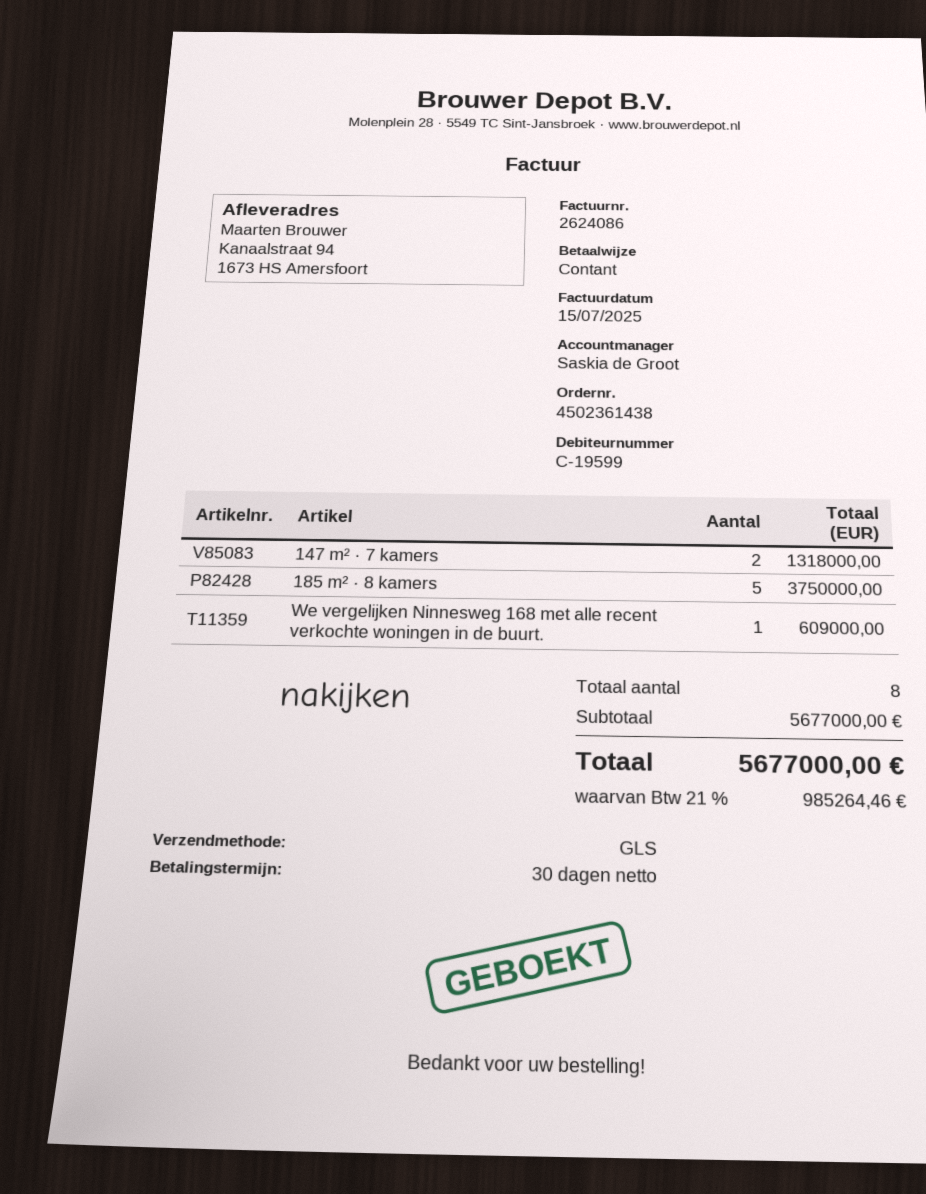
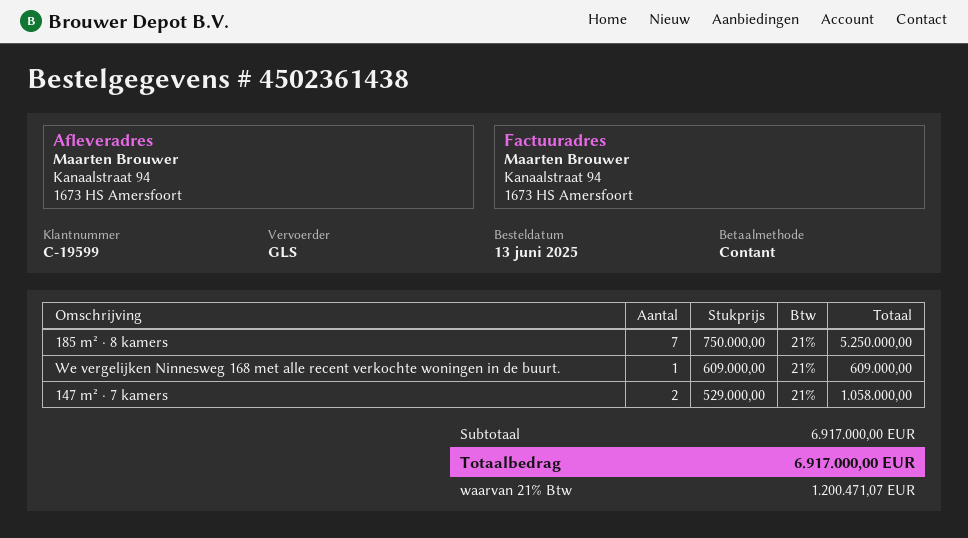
147 m² · 7 kamers: 2 for 1318000.00 -> 2 for 1058000.00
185 m² · 8 kamers: 5 for 3750000.00 -> 7 for 5250000.00
subtotal: 5677000.00 -> 6917000.00
tax: 21% = 985264.46 -> 21% = 1200471.07
total: 5677000.00 -> 6917000.00

